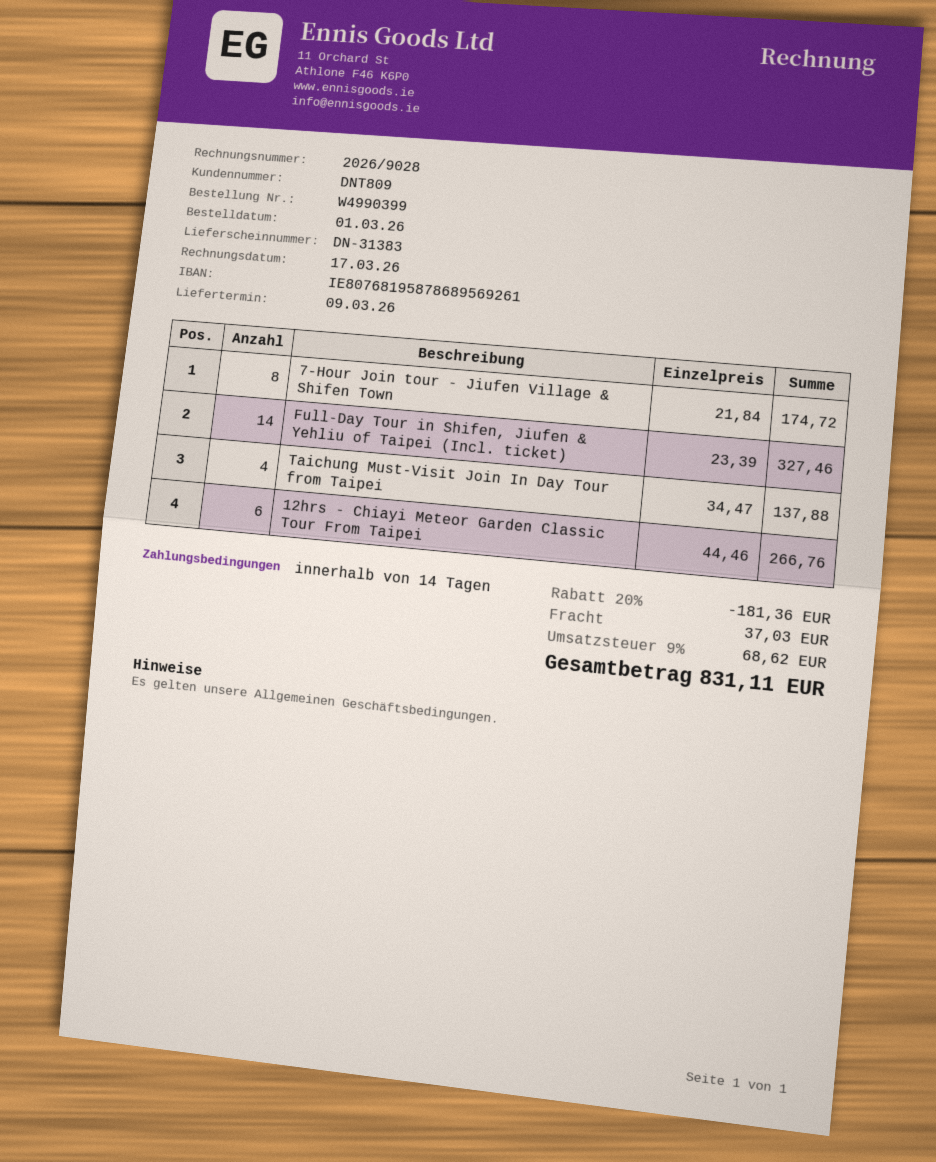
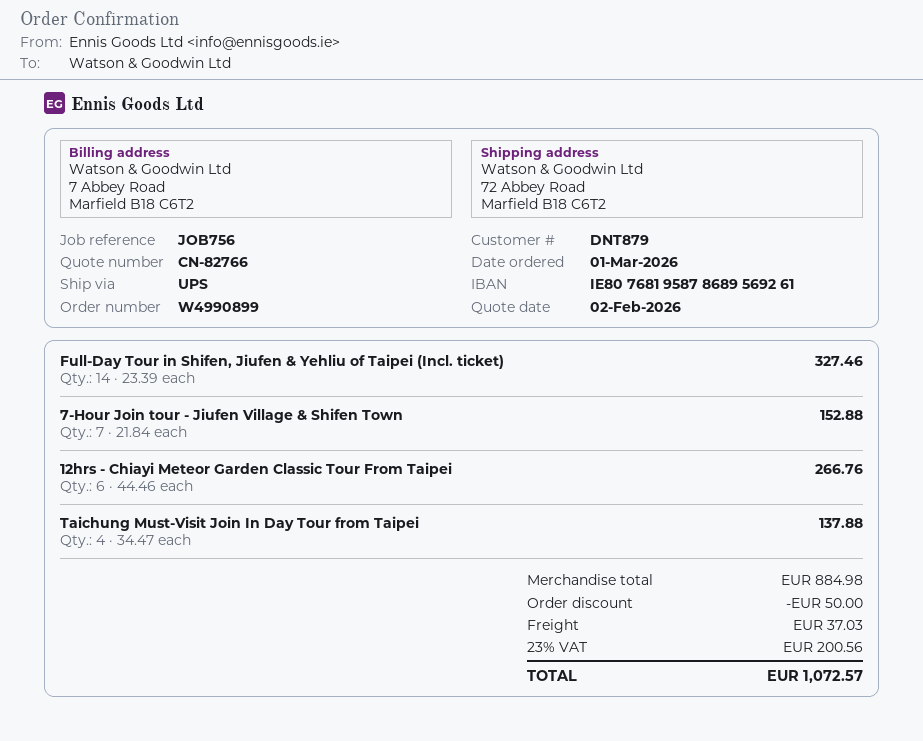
order number: W4990399 -> W4990899
customer number: DNT809 -> DNT879
7-Hour Join tour - Jiufen Village & Shifen Town: 8 x 21.84 = 174.72 -> 7 x 21.84 = 152.88
discount: 181.36 -> 50.00
tax: 9% = 68.62 -> 23% = 200.56
total: 831.11 -> 1072.57

